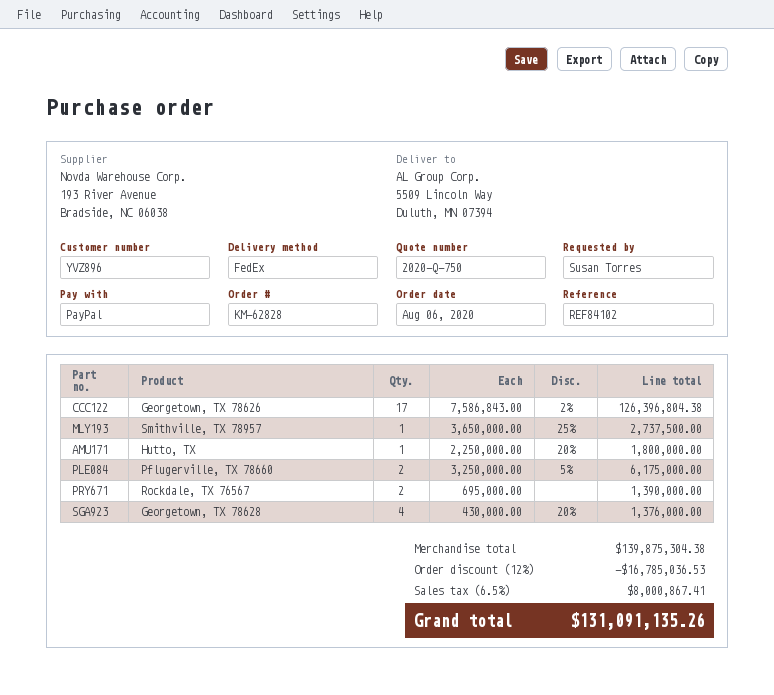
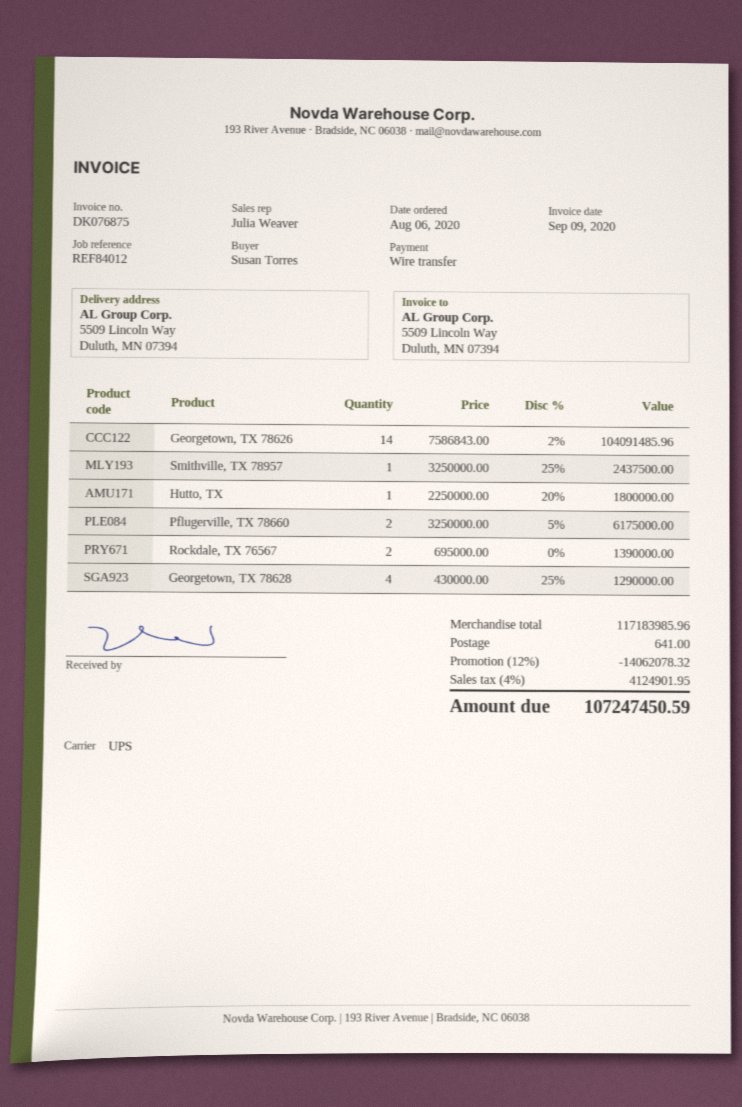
reference: REF84102 -> REF84012
payment method: PayPal -> bank transfer
shipping method: FedEx -> UPS
Georgetown, TX 78626: 17 x 7586843.00 - 2% = 126396804.38 -> 14 x 7586843.00 - 2% = 104091485.96
Smithville, TX 78957: 1 x 3650000.00 - 25% = 2737500.00 -> 1 x 3250000.00 - 25% = 2437500.00
Georgetown, TX 78628: 4 x 430000.00 - 20% = 1376000.00 -> 4 x 430000.00 - 25% = 1290000.00
subtotal: 139875304.38 -> 117183985.96
discount: 12% = 16785036.53 -> 12% = 14062078.32
shipping: none -> 641.00
tax: 6.5% = 8000867.41 -> 4% = 4124901.95
total: 131091135.26 -> 107247450.59

